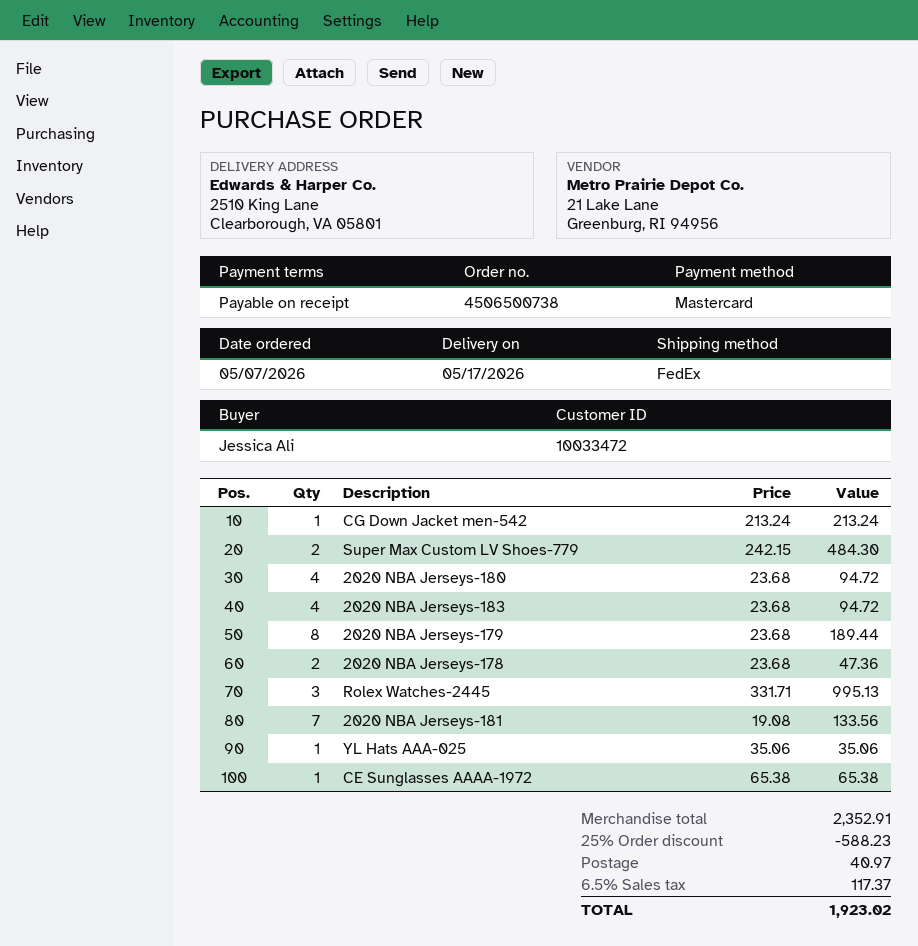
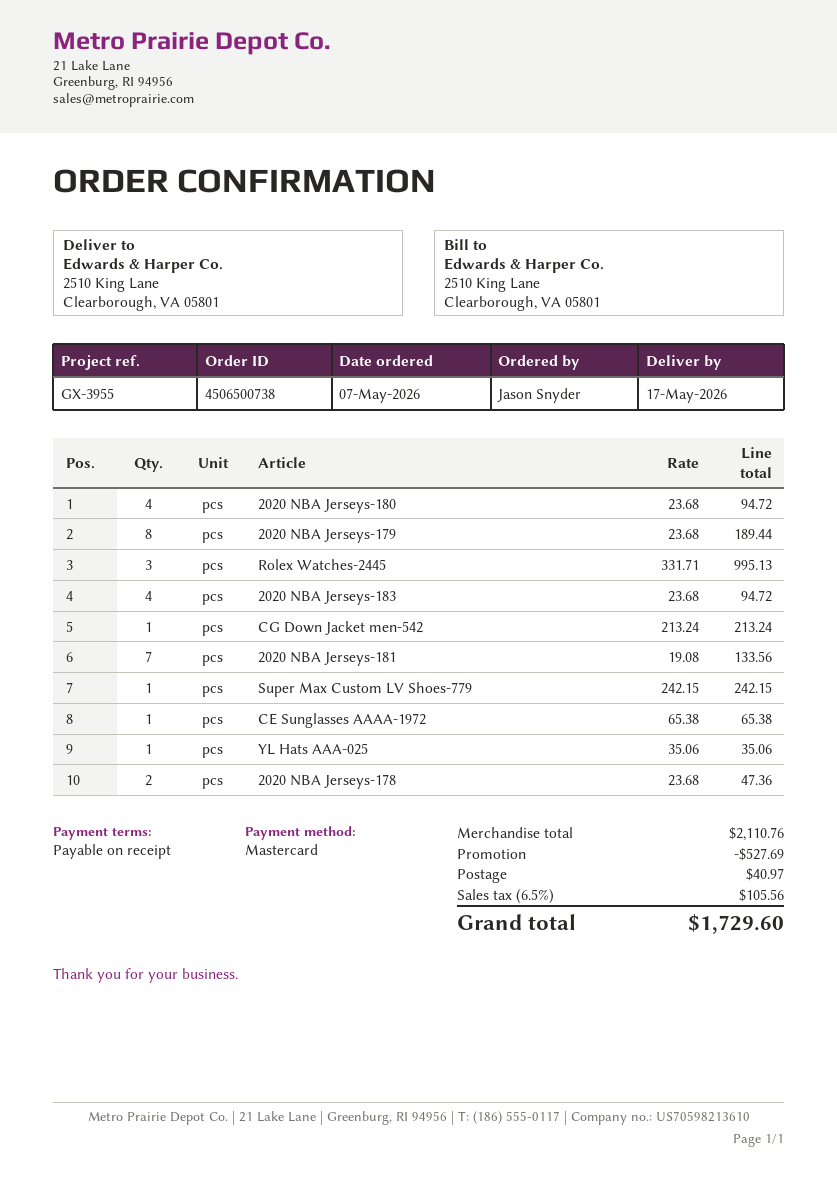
ordered by: Jessica Ali -> Jason Snyder
Super Max Custom LV Shoes-779: 2 x 242.15 = 484.30 -> 1 x 242.15 = 242.15
subtotal: 2352.91 -> 2110.76
discount: 588.23 -> 527.69
tax: 6.5% = 117.37 -> 6.5% = 105.56
total: 1923.02 -> 1729.60

